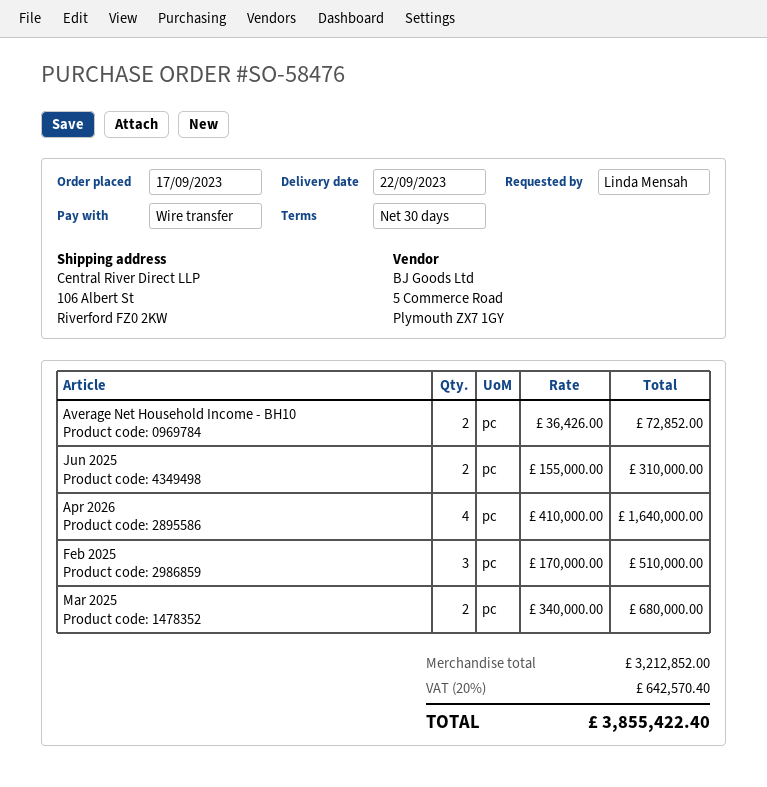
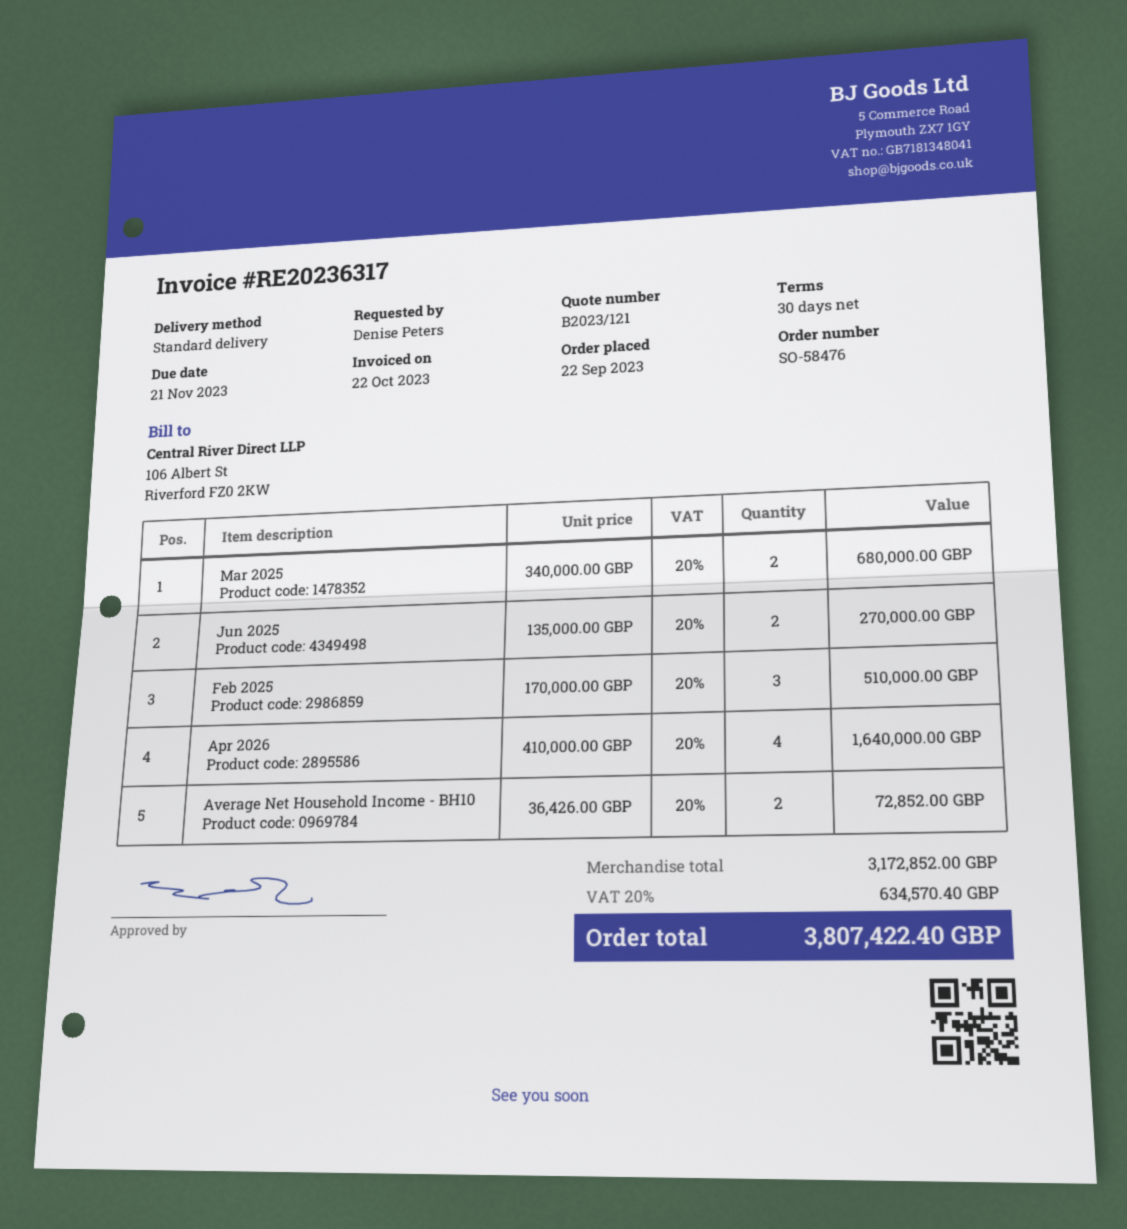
order date: 2023-09-17 -> 2023-09-22
ordered by: Linda Mensah -> Denise Peters
Jun 2025: 2 x 155000.00 = 310000.00 -> 2 x 135000.00 = 270000.00
subtotal: 3212852.00 -> 3172852.00
tax: 20% = 642570.40 -> 20% = 634570.40
total: 3855422.40 -> 3807422.40

